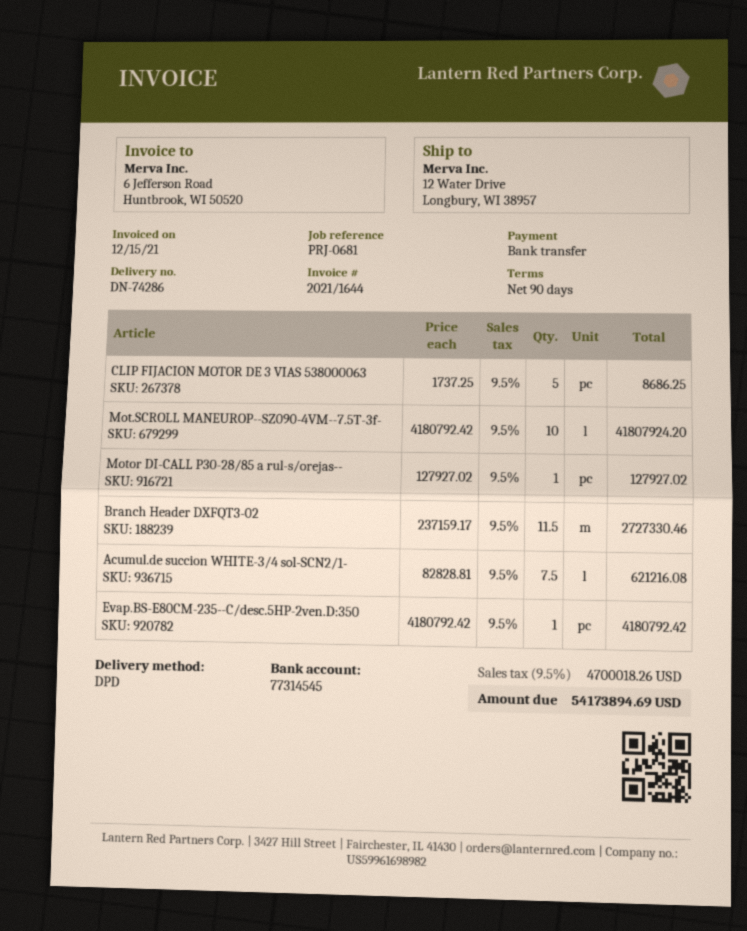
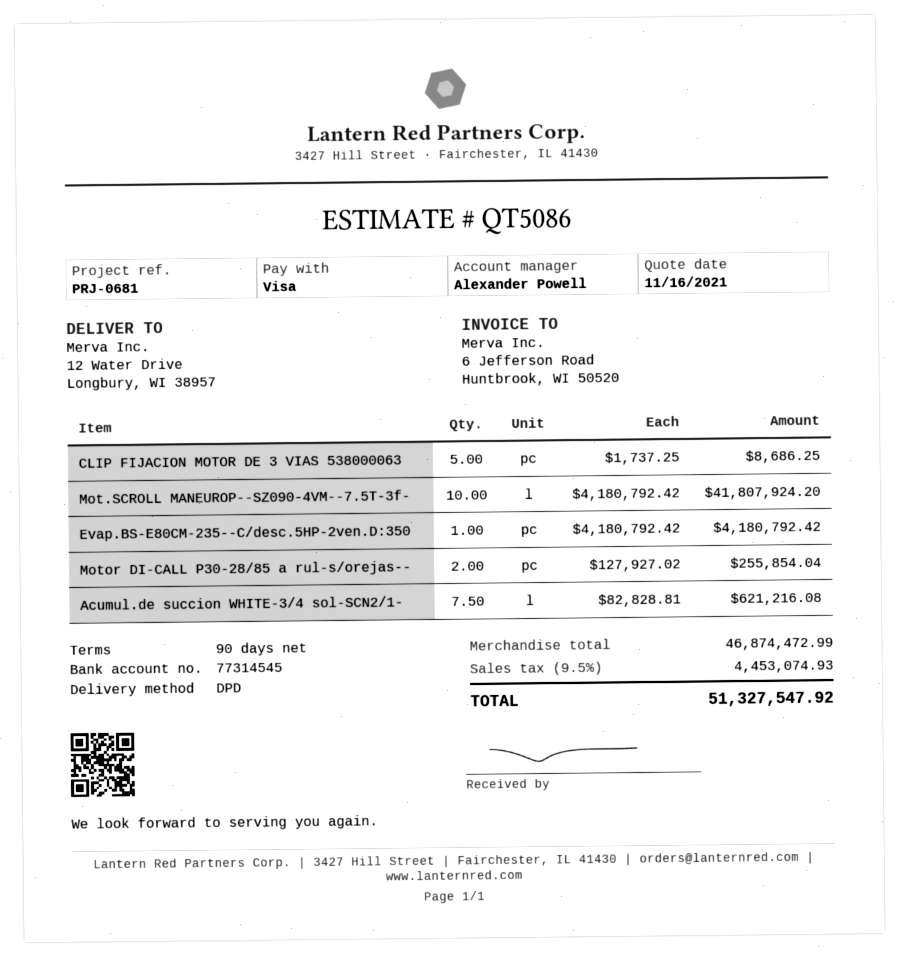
payment method: bank transfer -> Visa
Motor DI-CALL P30-28/85 a rul-s/orejas--: 1 x 127927.02 = 127927.02 -> 2 x 127927.02 = 255854.04
Branch Header DXFQT3-02: 11.5 x 237159.17 = 2727330.46 -> none
tax: 9.5% = 4700018.26 -> 9.5% = 4453074.93
total: 54173894.69 -> 51327547.92

